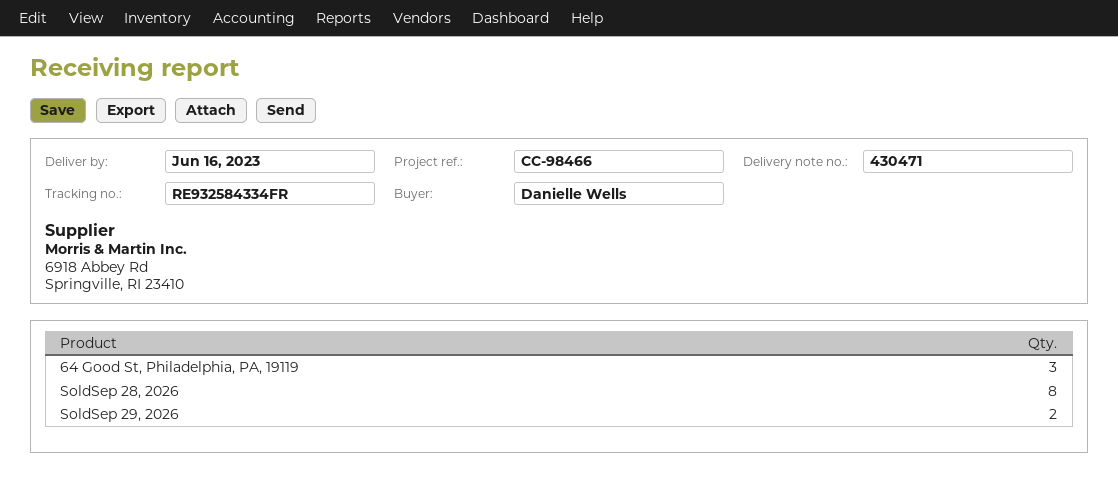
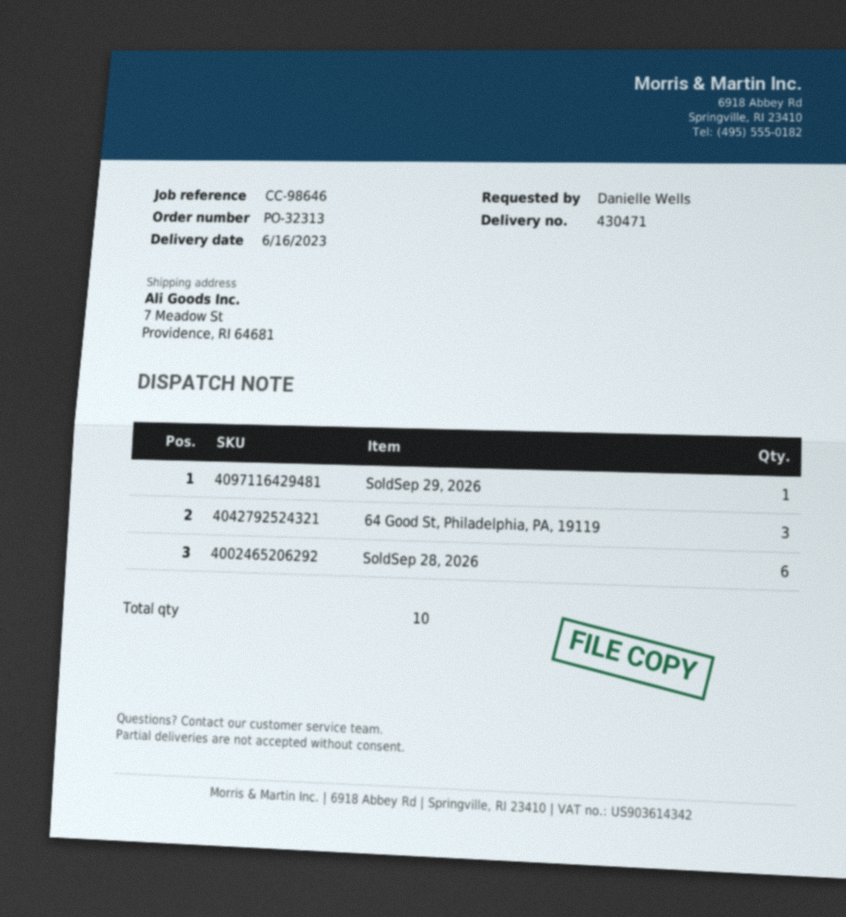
reference: CC-98466 -> CC-98646
SoldSep 28, 2026: 8 -> 6
SoldSep 29, 2026: 2 -> 1

